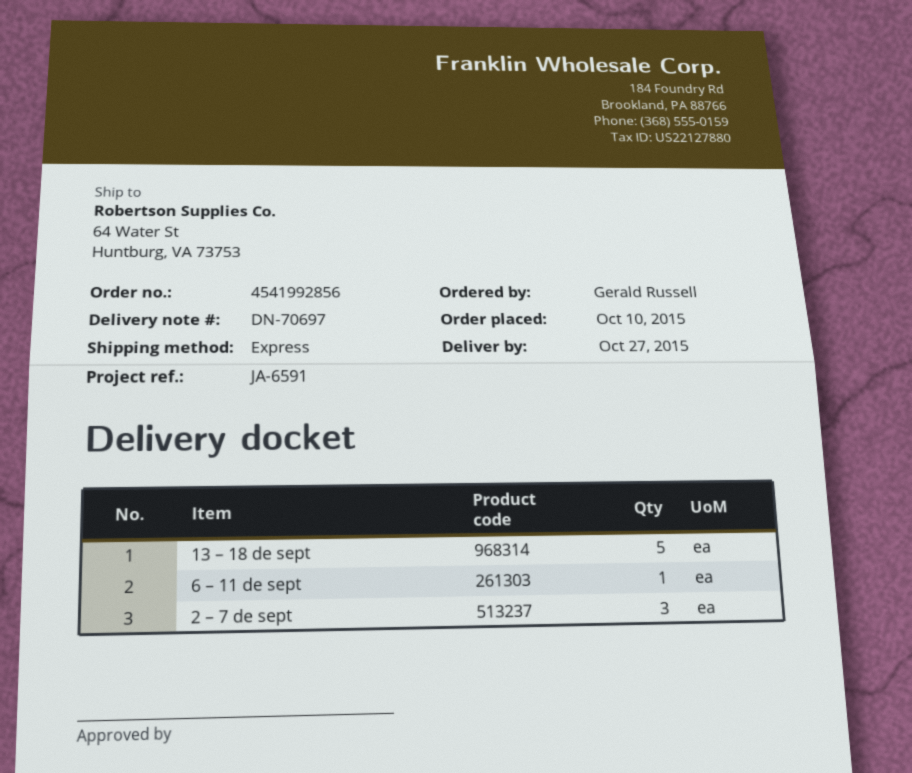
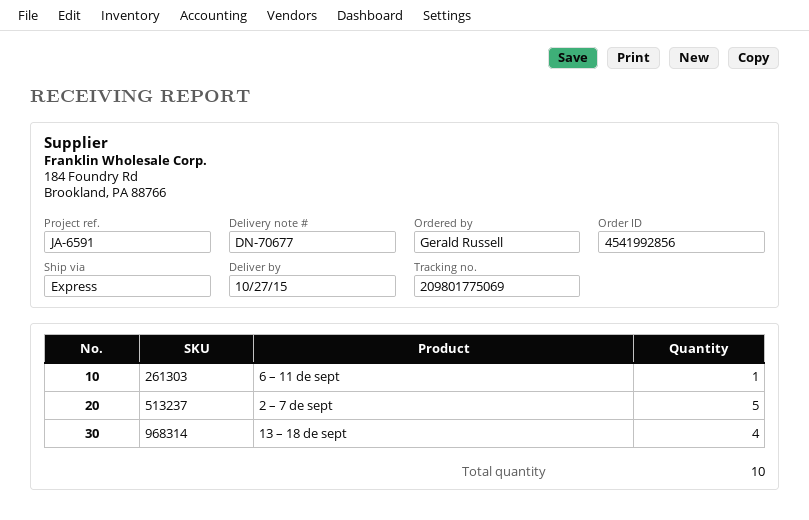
delivery note number: DN-70697 -> DN-70677
13 – 18 de sept: 5 -> 4
2 – 7 de sept: 3 -> 5

